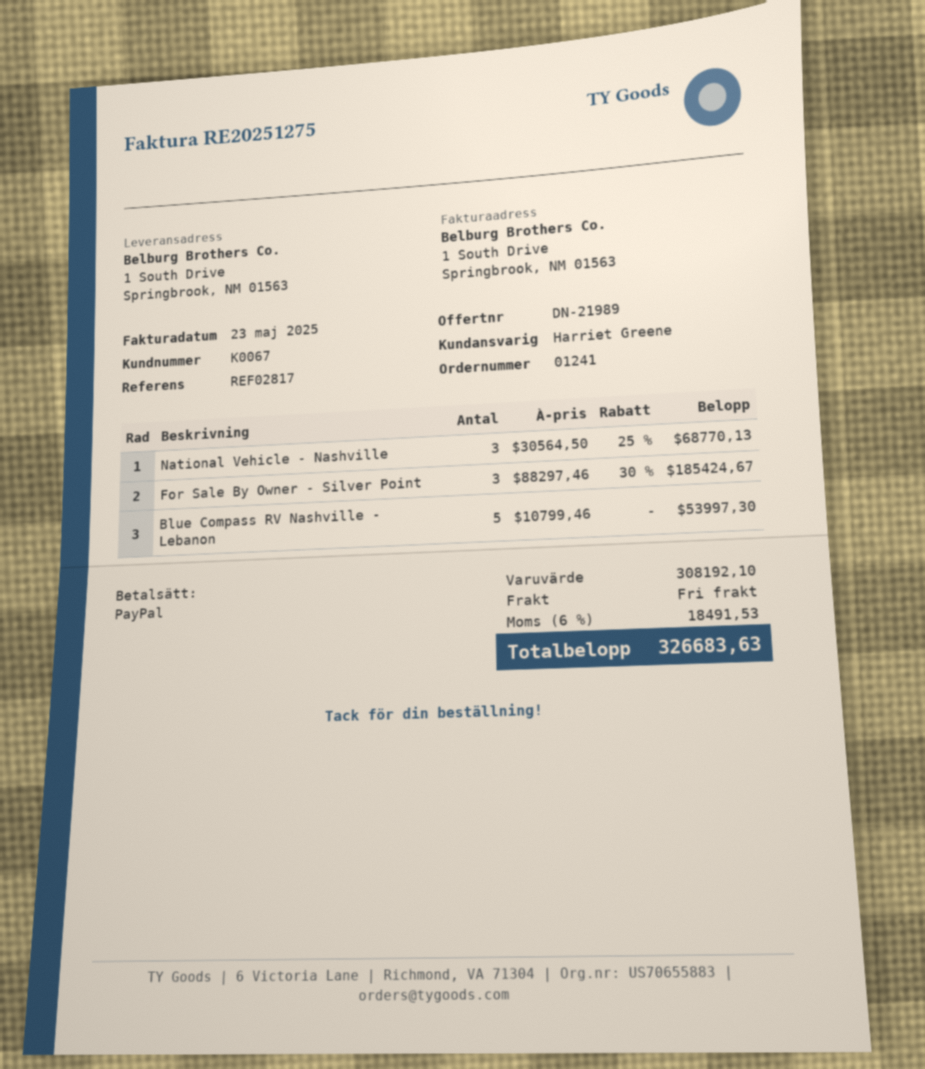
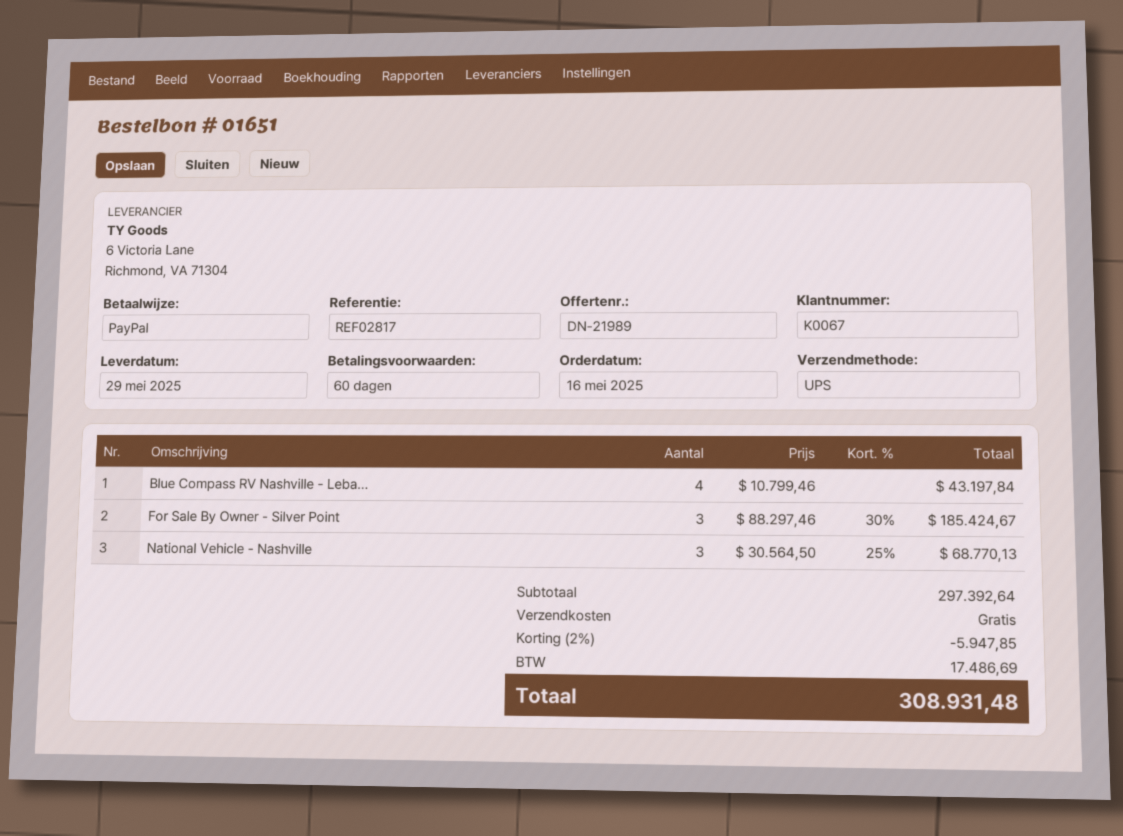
order number: 01241 -> 01651
Blue Compass RV Nashville - Lebanon: 5 x 10799.46 = 53997.30 -> 4 x 10799.46 = 43197.84
subtotal: 308192.10 -> 297392.64
discount: none -> 2% = 5947.85
tax: 18491.53 -> 17486.69
total: 326683.63 -> 308931.48

